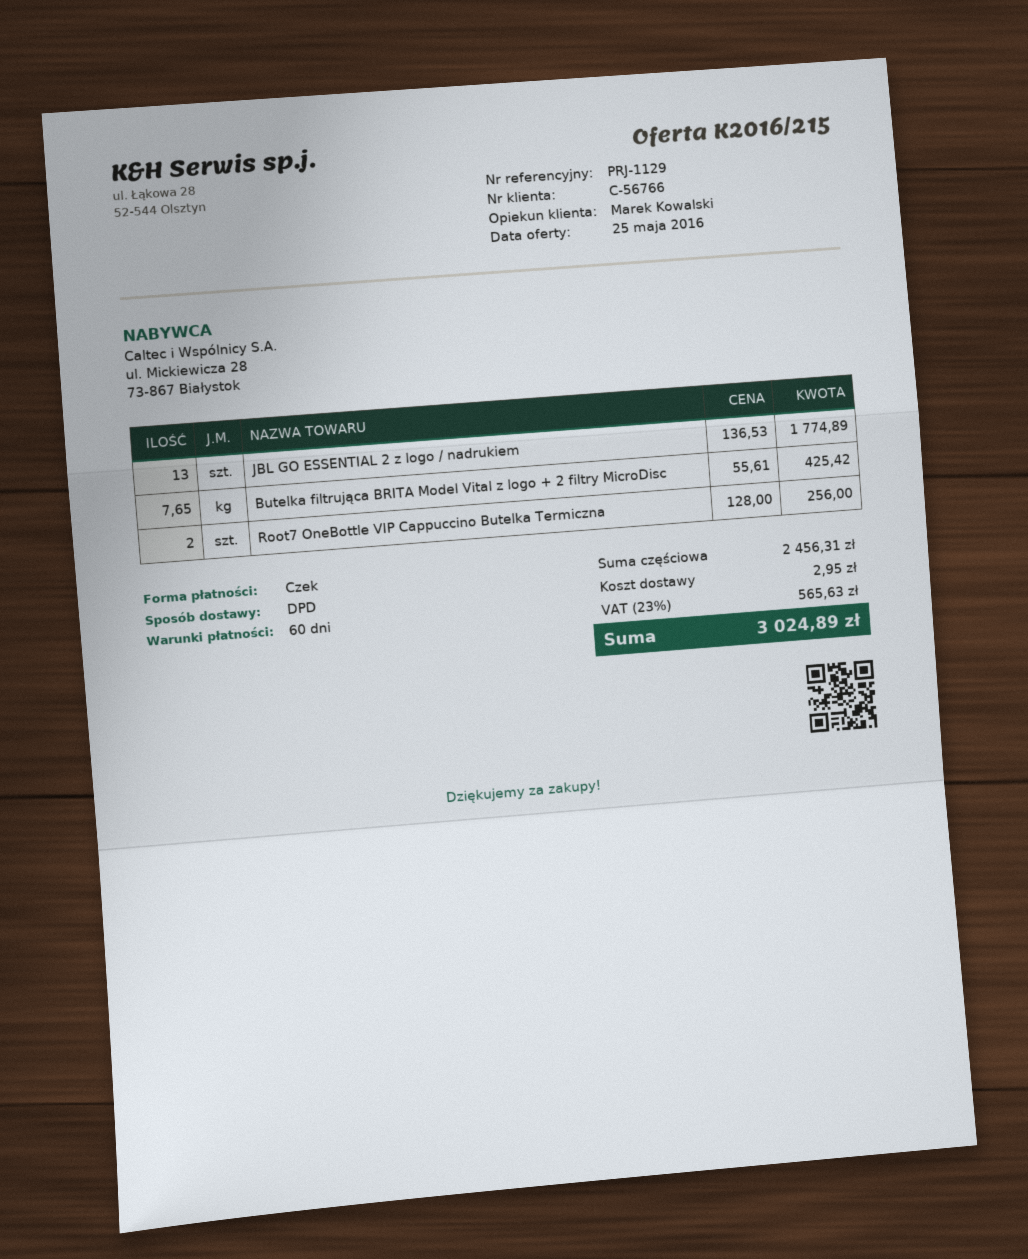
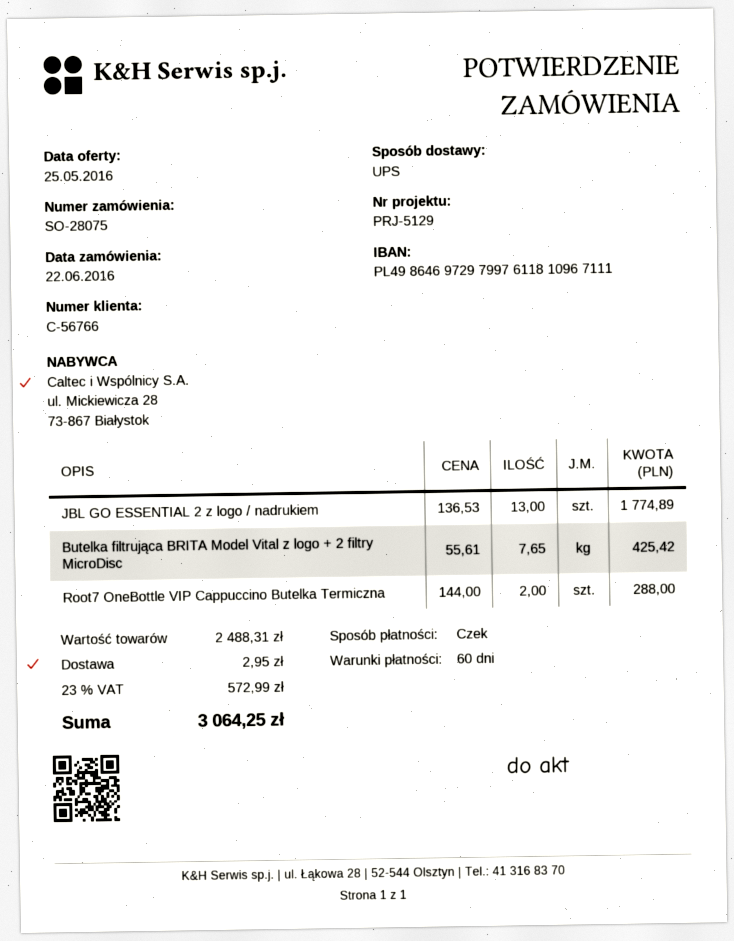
reference: PRJ-1129 -> PRJ-5129
shipping method: DPD -> UPS
Root7 OneBottle VIP Cappuccino Butelka Termiczna: 2 x 128.00 = 256.00 -> 2 x 144.00 = 288.00
subtotal: 2456.31 -> 2488.31
tax: 23% = 565.63 -> 23% = 572.99
total: 3024.89 -> 3064.25

